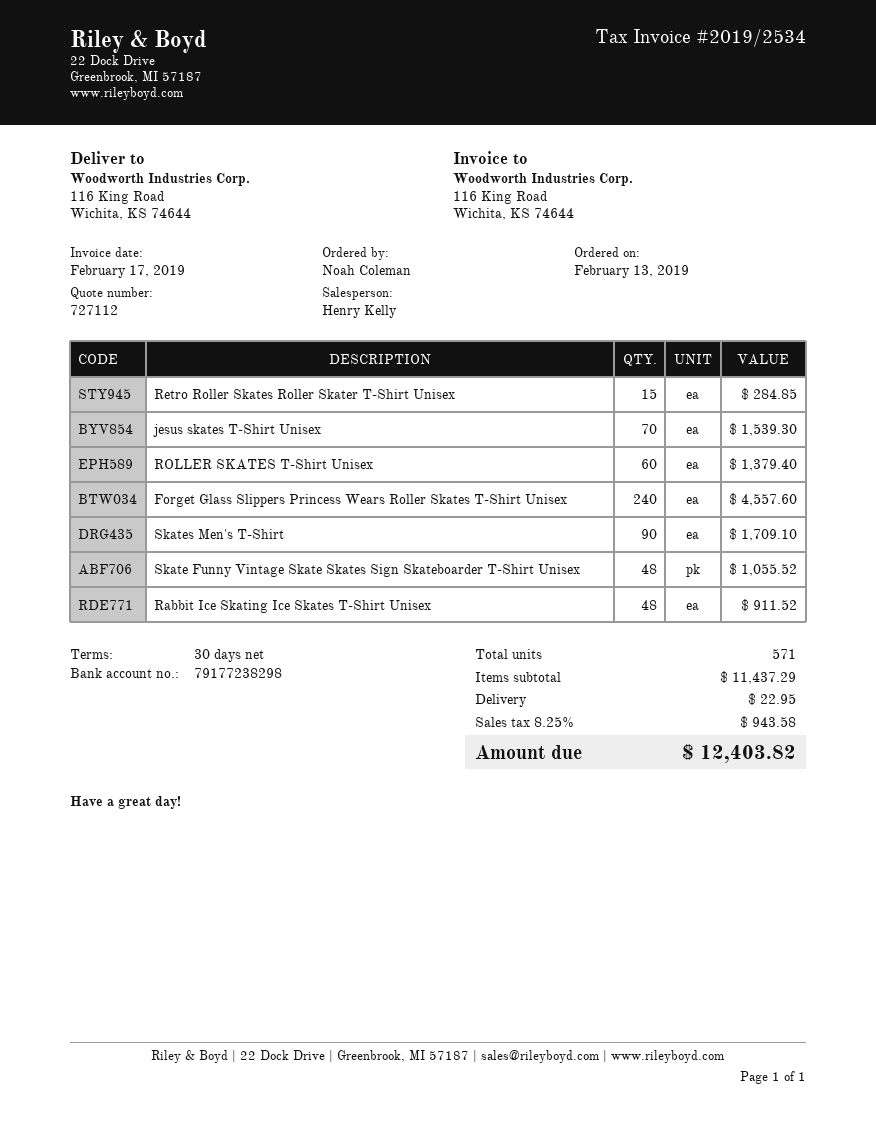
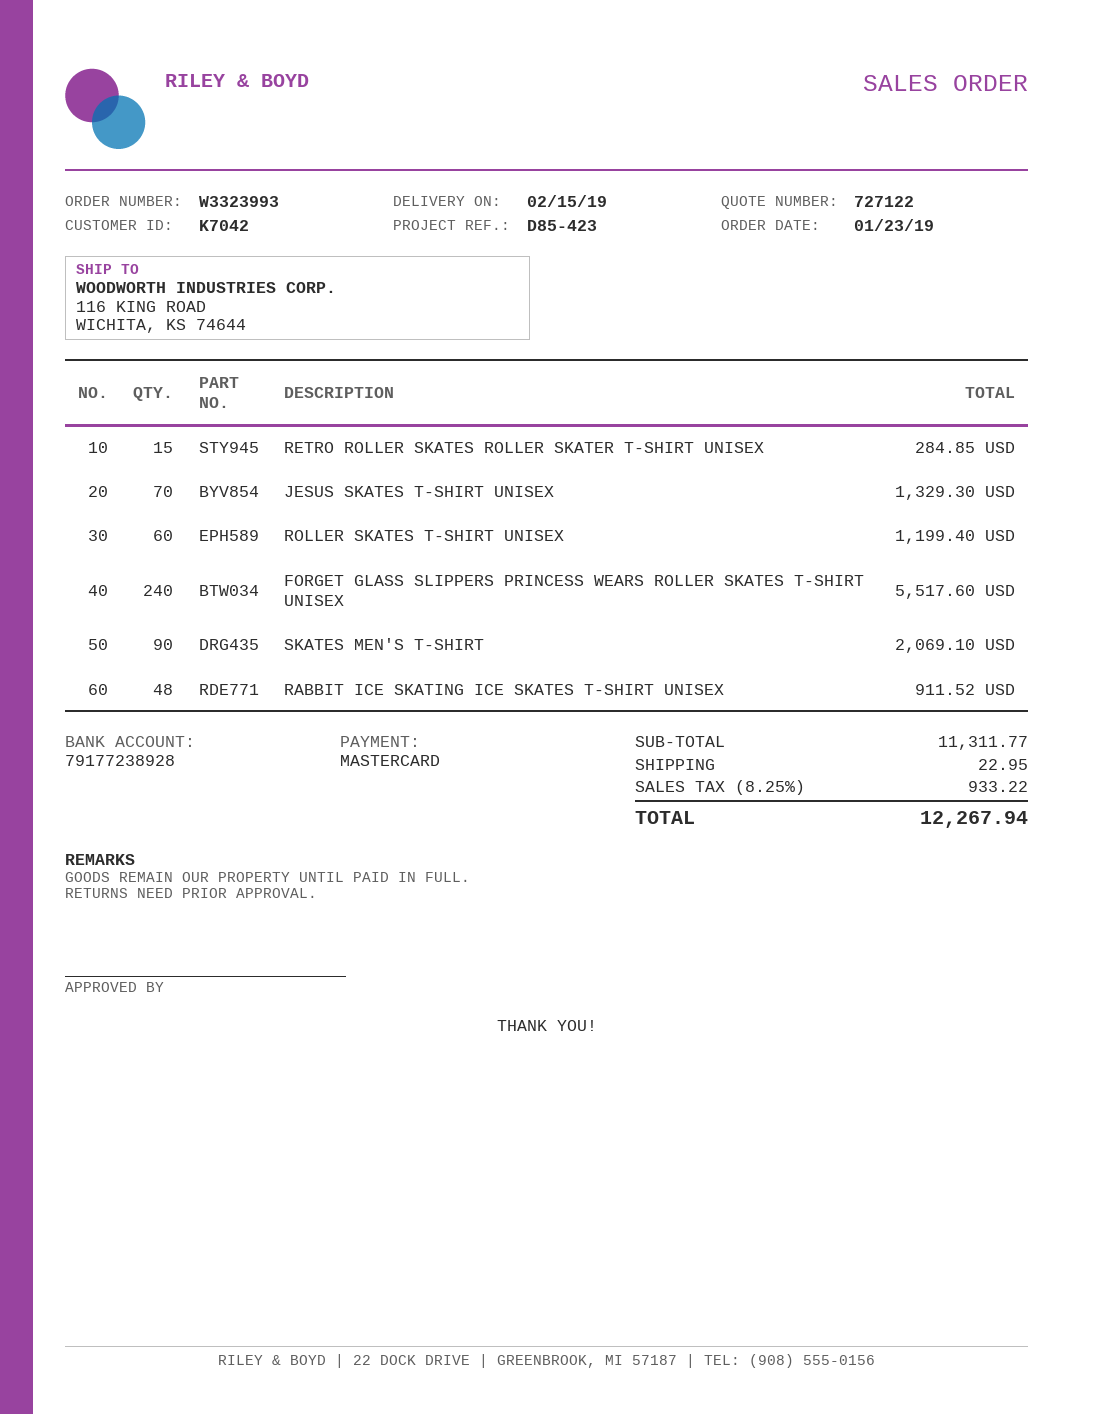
quote number: 727112 -> 727122
order date: 2019-02-13 -> 2019-01-23
bank account: 79177238298 -> 79177238928
jesus skates T-Shirt Unisex: 70 for 1539.30 -> 70 for 1329.30
ROLLER SKATES T-Shirt Unisex: 60 for 1379.40 -> 60 for 1199.40
Forget Glass Slippers Princess Wears Roller Skates T-Shirt Unisex: 240 for 4557.60 -> 240 for 5517.60
Skates Men's T-Shirt: 90 for 1709.10 -> 90 for 2069.10
Skate Funny Vintage Skate Skates Sign Skateboarder T-Shirt Unisex: 48 for 1055.52 -> none
subtotal: 11437.29 -> 11311.77
tax: 8.25% = 943.58 -> 8.25% = 933.22
total: 12403.82 -> 12267.94

